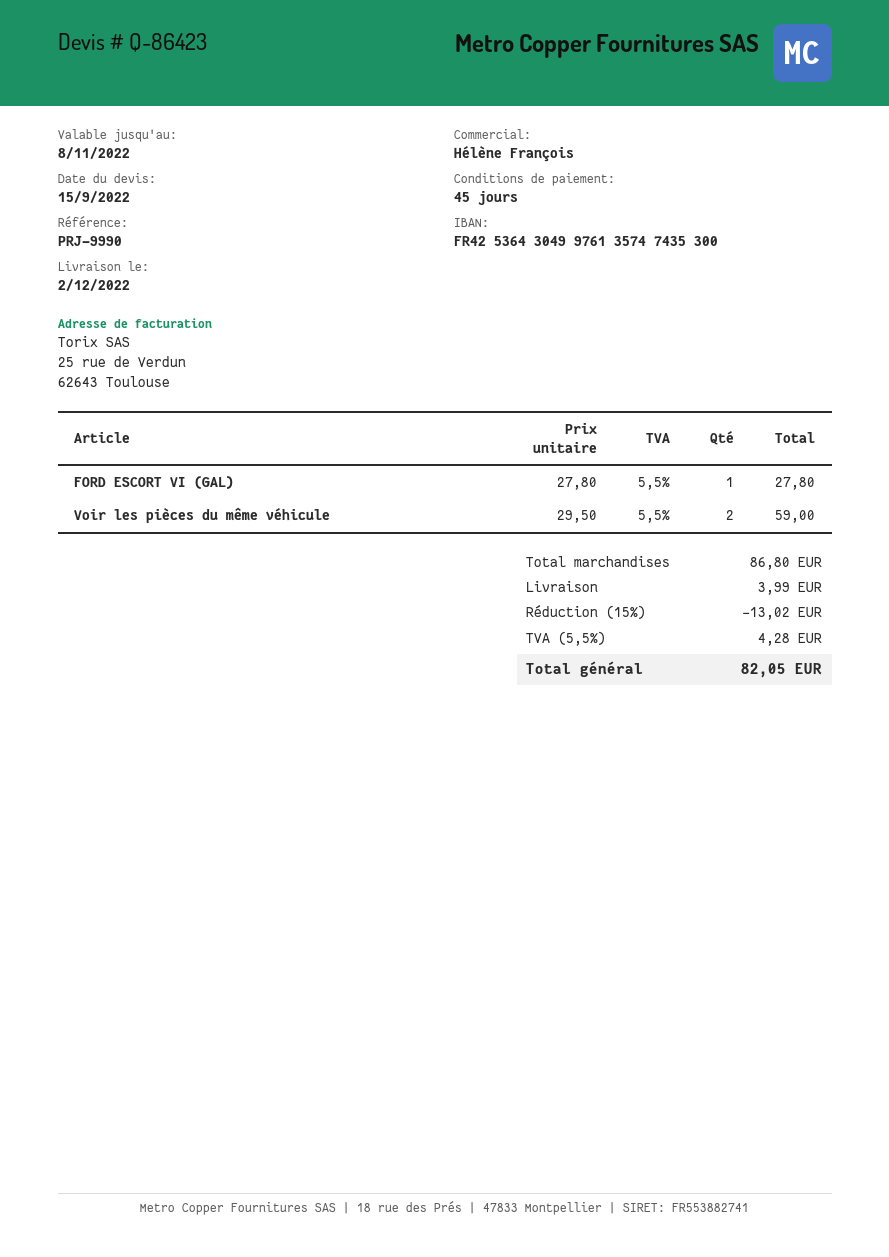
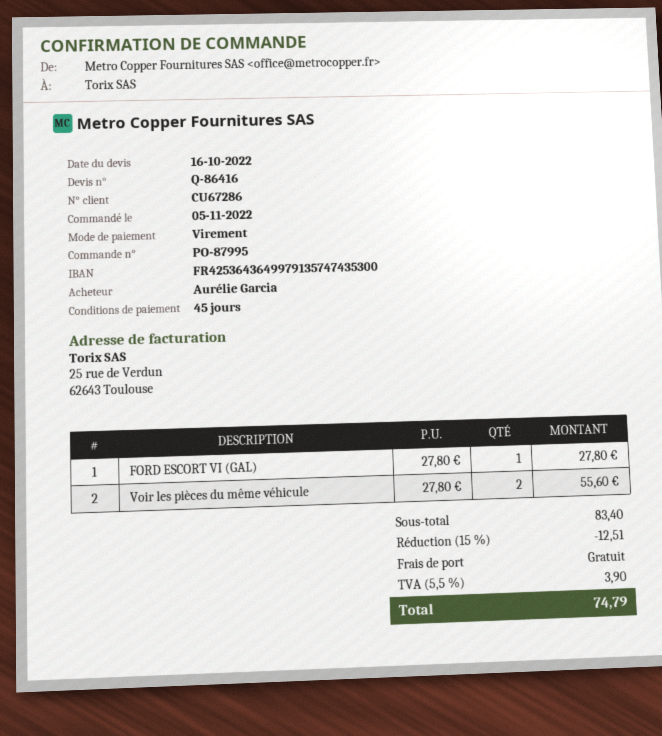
quote number: Q-86423 -> Q-86416
quote date: 2022-09-15 -> 2022-10-16
bank account: FR4253643049976135747435300 -> FR4253643649979135747435300
Voir les pièces du même véhicule: 2 x 29.50 = 59.00 -> 2 x 27.80 = 55.60
subtotal: 86.80 -> 83.40
discount: 15% = 13.02 -> 15% = 12.51
shipping: 3.99 -> 0.00
tax: 5.5% = 4.28 -> 5.5% = 3.90
total: 82.05 -> 74.79

